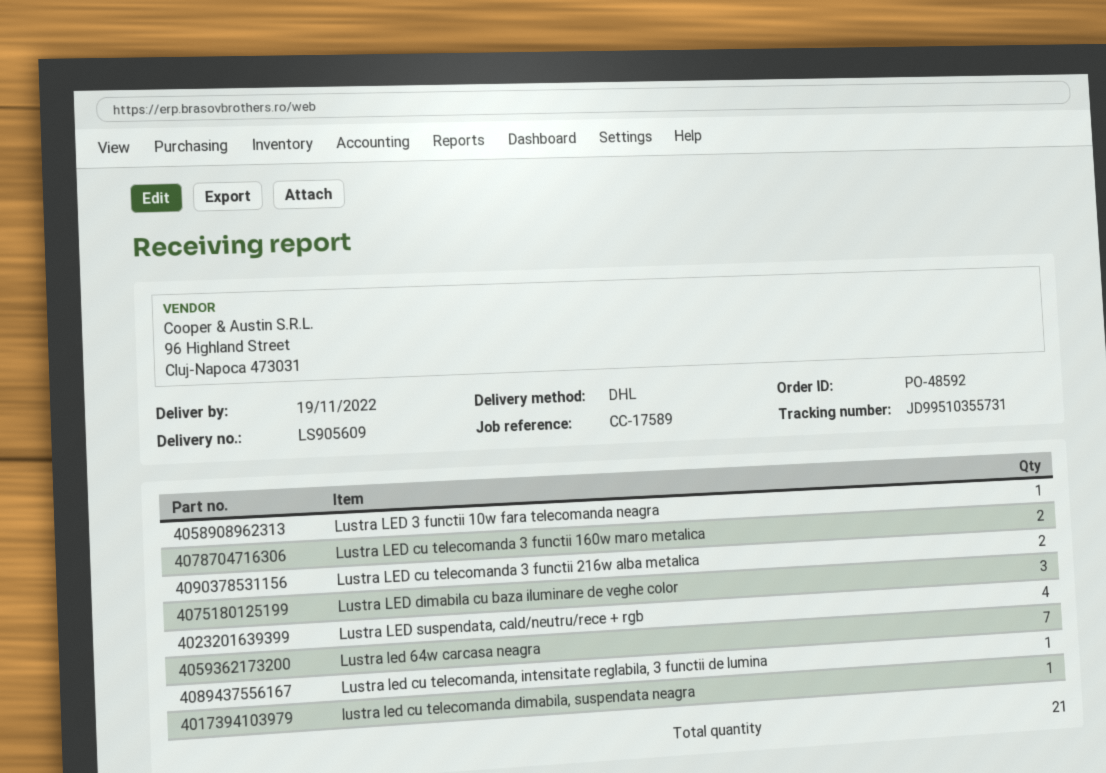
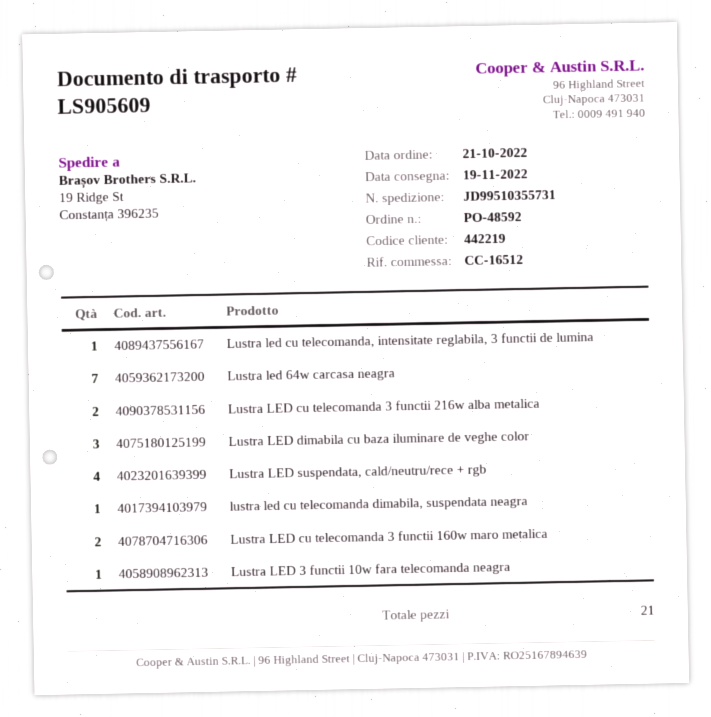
reference: CC-17589 -> CC-16512

